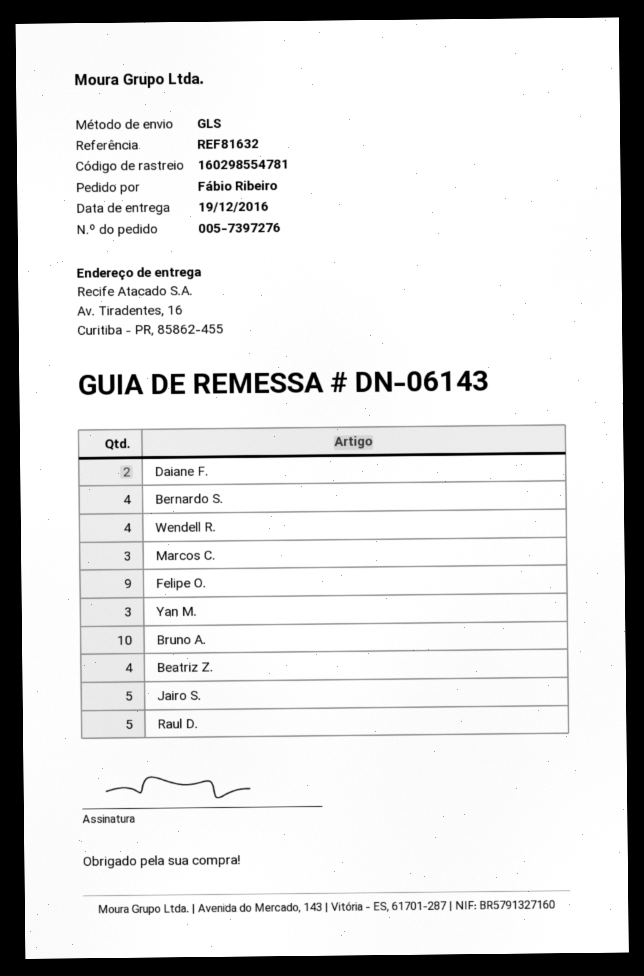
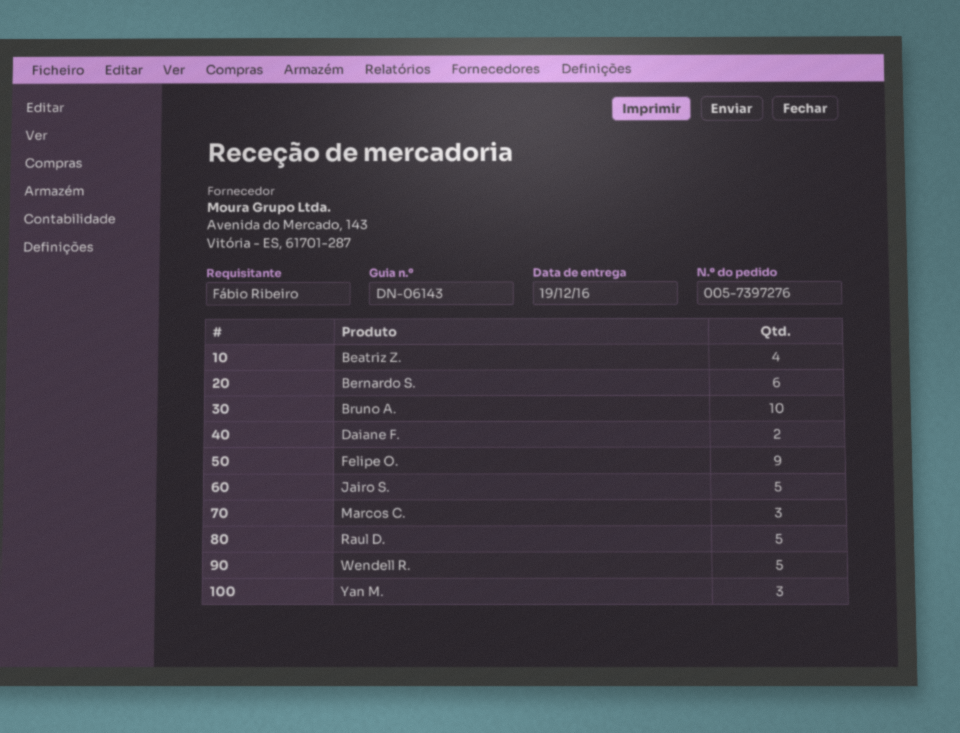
Bernardo S.: 4 -> 6
Wendell R.: 4 -> 5

